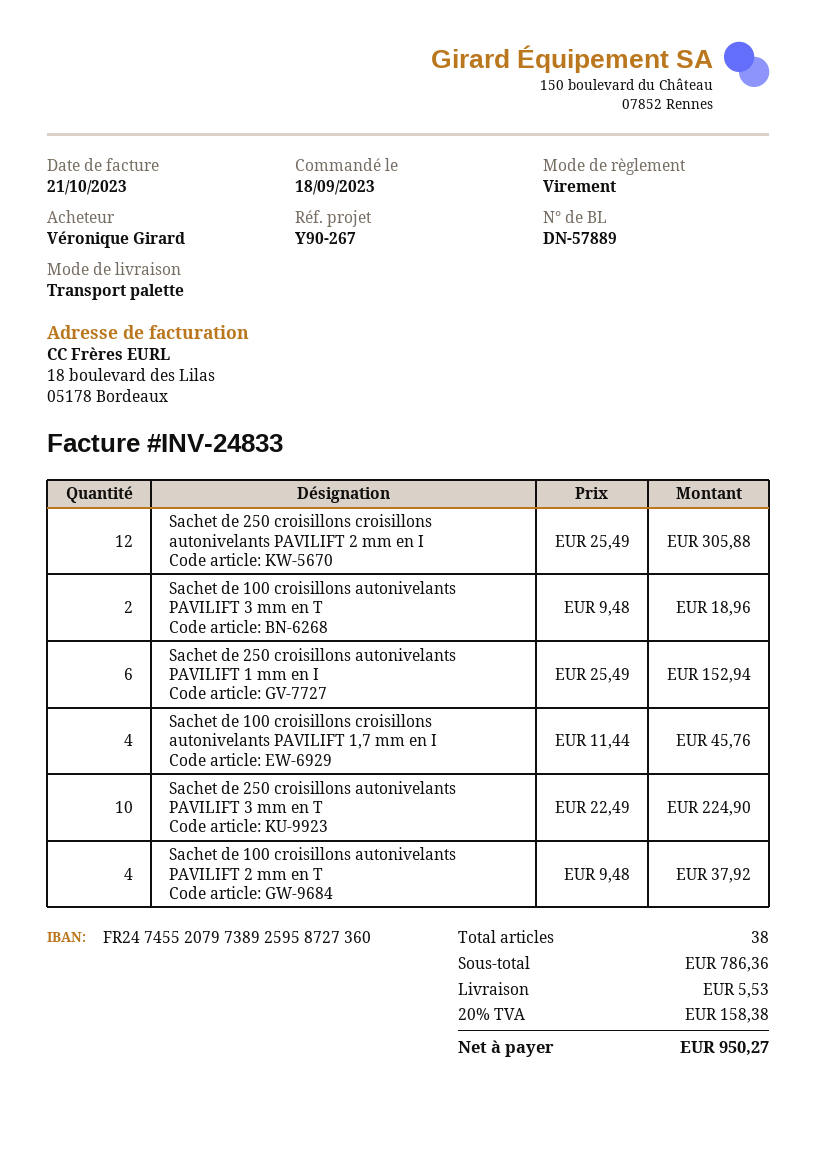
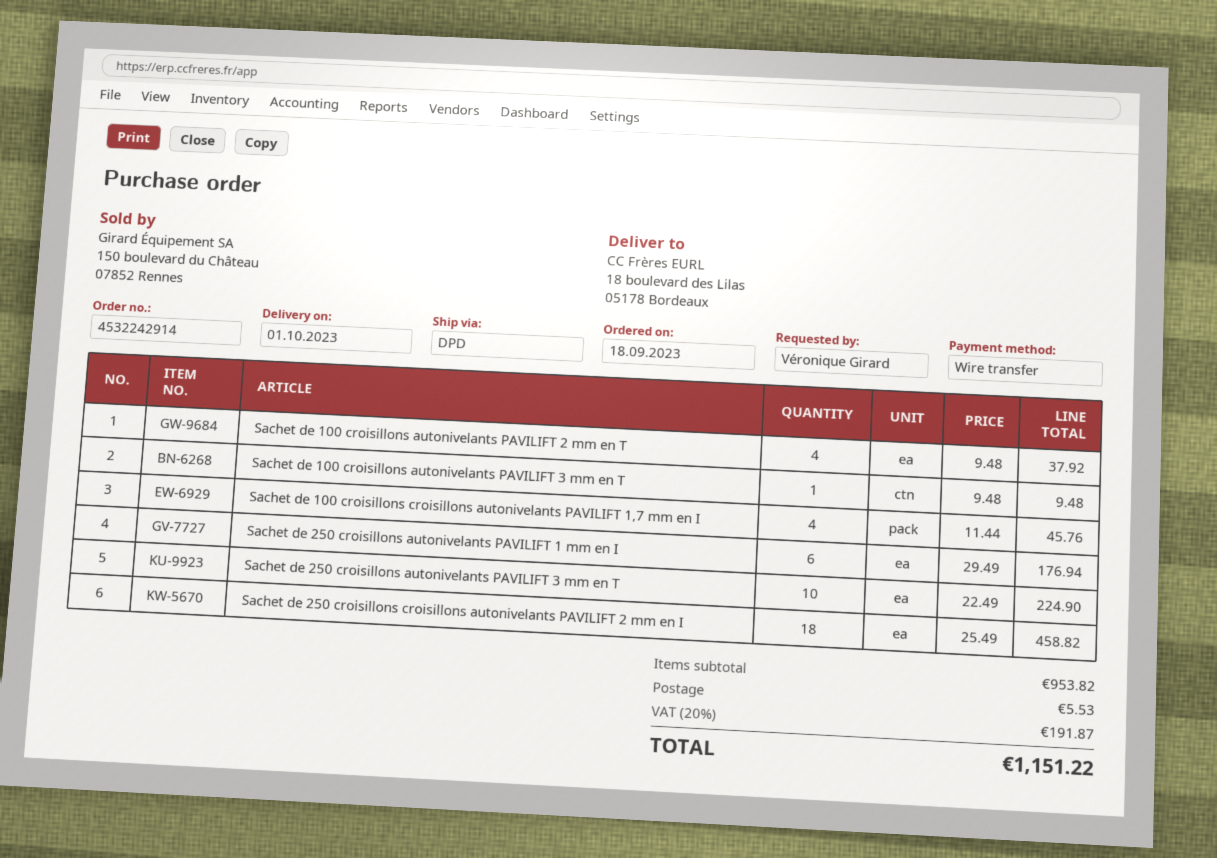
shipping method: pallet freight -> DPD
Sachet de 250 croisillons croisillons autonivelants PAVILIFT 2 mm en I: 12 x 25.49 = 305.88 -> 18 x 25.49 = 458.82
Sachet de 100 croisillons autonivelants PAVILIFT 3 mm en T: 2 x 9.48 = 18.96 -> 1 x 9.48 = 9.48
Sachet de 250 croisillons autonivelants PAVILIFT 1 mm en I: 6 x 25.49 = 152.94 -> 6 x 29.49 = 176.94
subtotal: 786.36 -> 953.82
tax: 20% = 158.38 -> 20% = 191.87
total: 950.27 -> 1151.22

